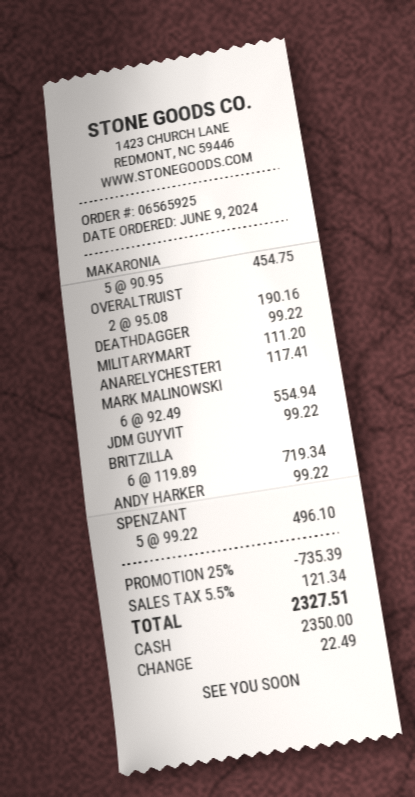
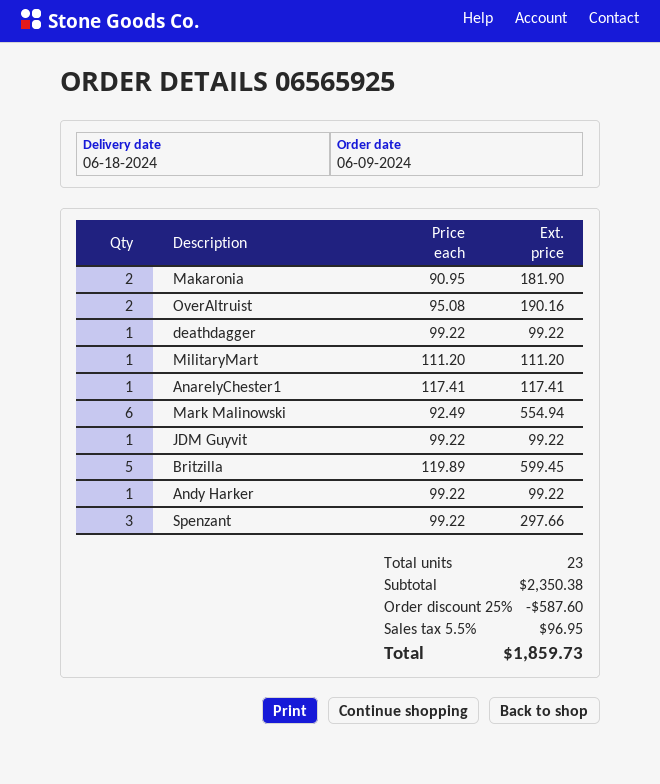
MAKARONIA: 5 x 90.95 = 454.75 -> 2 x 90.95 = 181.90
BRITZILLA: 6 x 119.89 = 719.34 -> 5 x 119.89 = 599.45
SPENZANT: 5 x 99.22 = 496.10 -> 3 x 99.22 = 297.66
discount: 25% = 735.39 -> 25% = 587.60
tax: 5.5% = 121.34 -> 5.5% = 96.95
total: 2327.51 -> 1859.73

